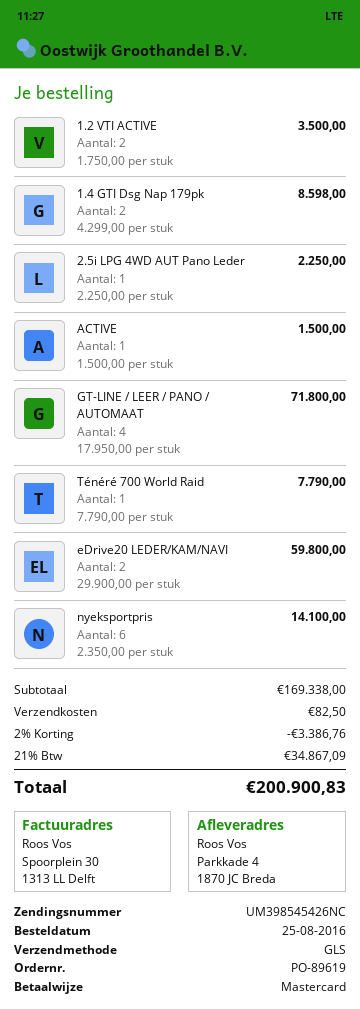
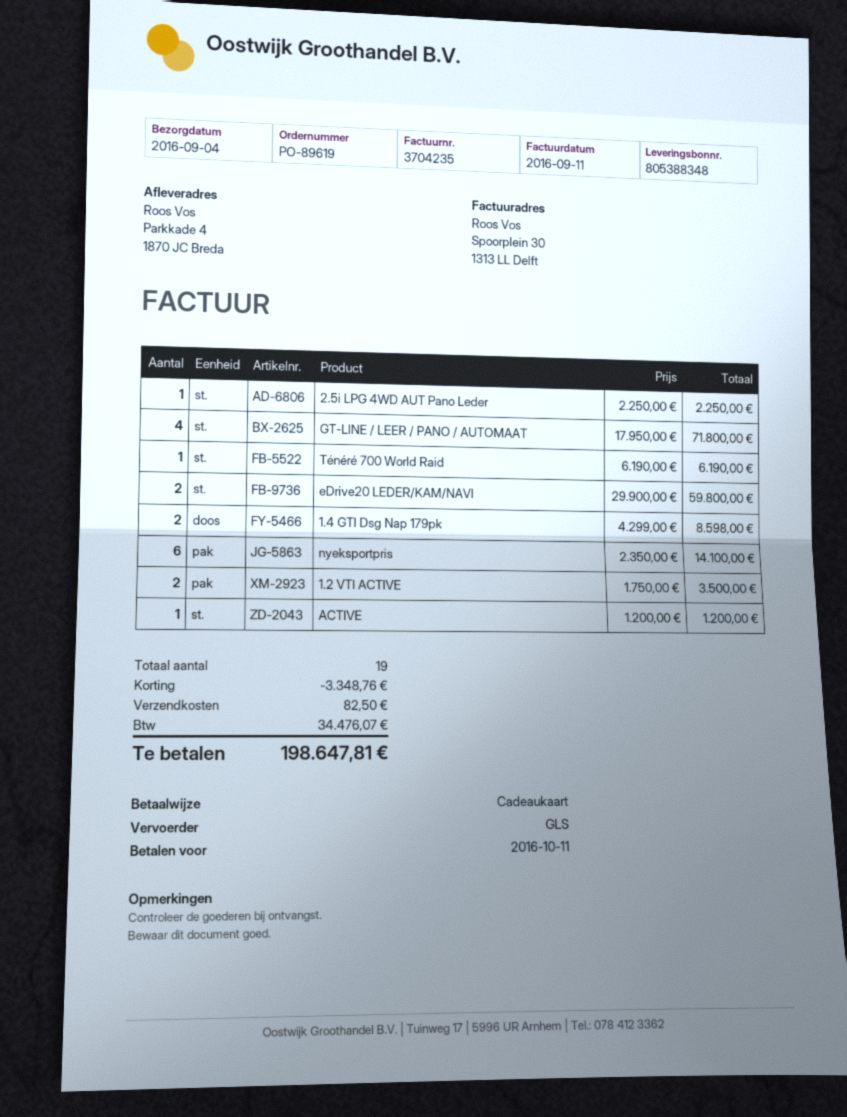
payment method: Mastercard -> gift card
ACTIVE: 1 x 1500.00 = 1500.00 -> 1 x 1200.00 = 1200.00
Ténéré 700 World Raid: 1 x 7790.00 = 7790.00 -> 1 x 6190.00 = 6190.00
discount: 3386.76 -> 3348.76
tax: 34867.09 -> 34476.07
total: 200900.83 -> 198647.81

